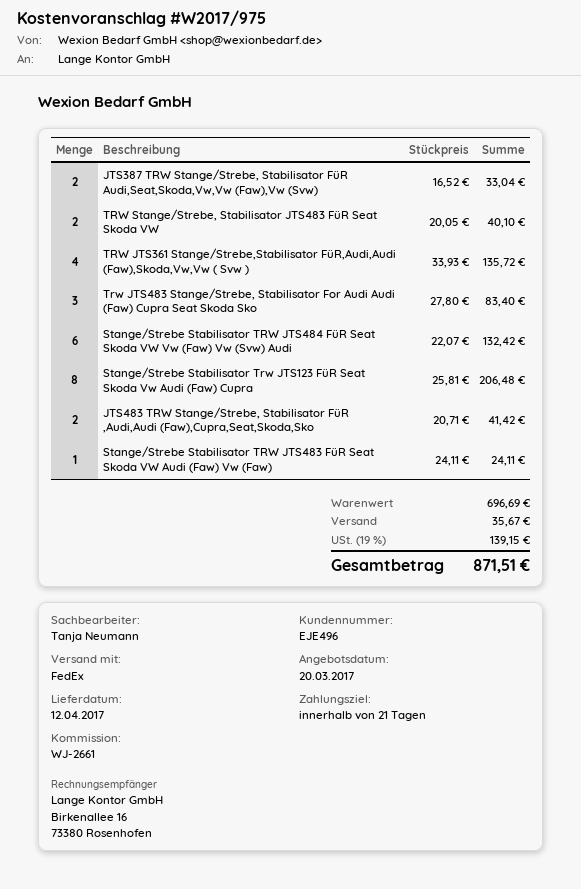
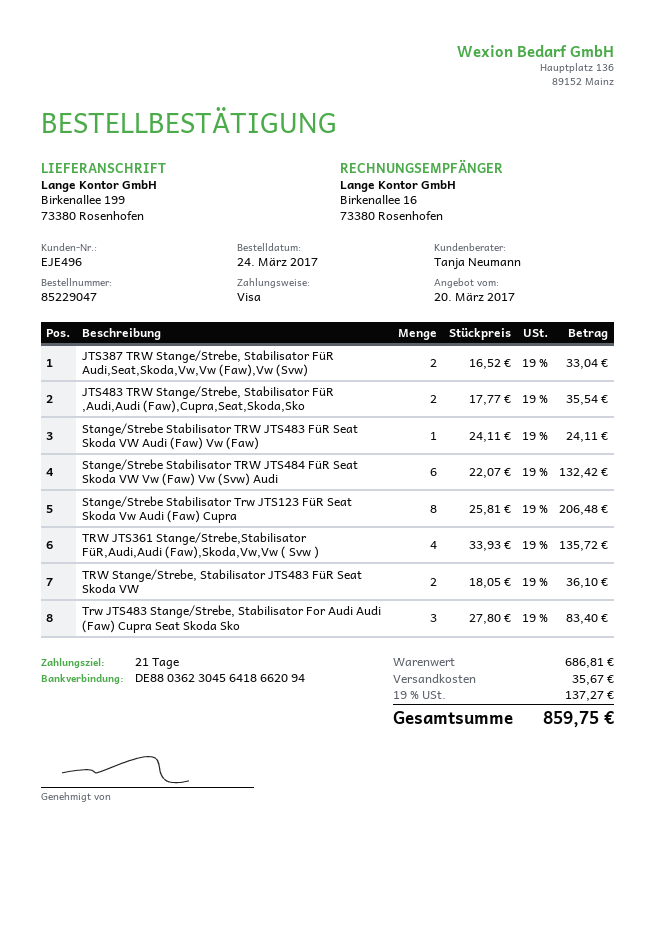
TRW Stange/Strebe, Stabilisator JTS483 FüR Seat Skoda VW: 2 x 20.05 = 40.10 -> 2 x 18.05 = 36.10
JTS483 TRW Stange/Strebe, Stabilisator FüR ,Audi,Audi (Faw),Cupra,Seat,Skoda,Sko: 2 x 20.71 = 41.42 -> 2 x 17.77 = 35.54
subtotal: 696.69 -> 686.81
tax: 19% = 139.15 -> 19% = 137.27
total: 871.51 -> 859.75

